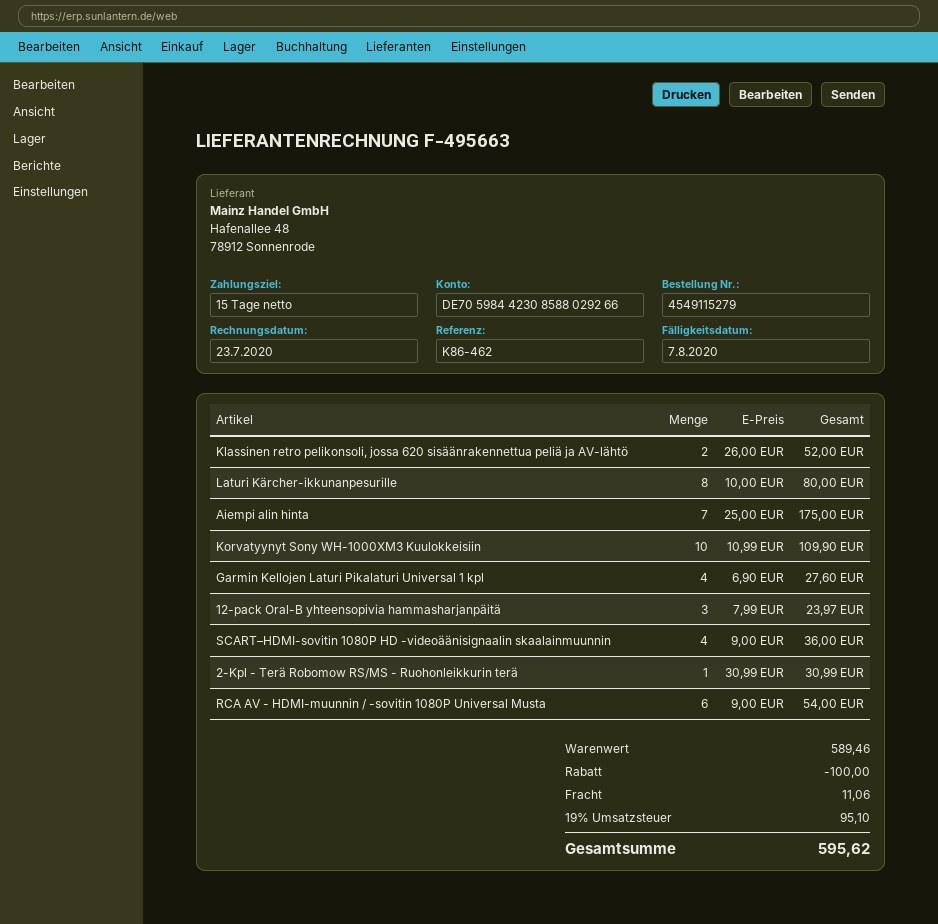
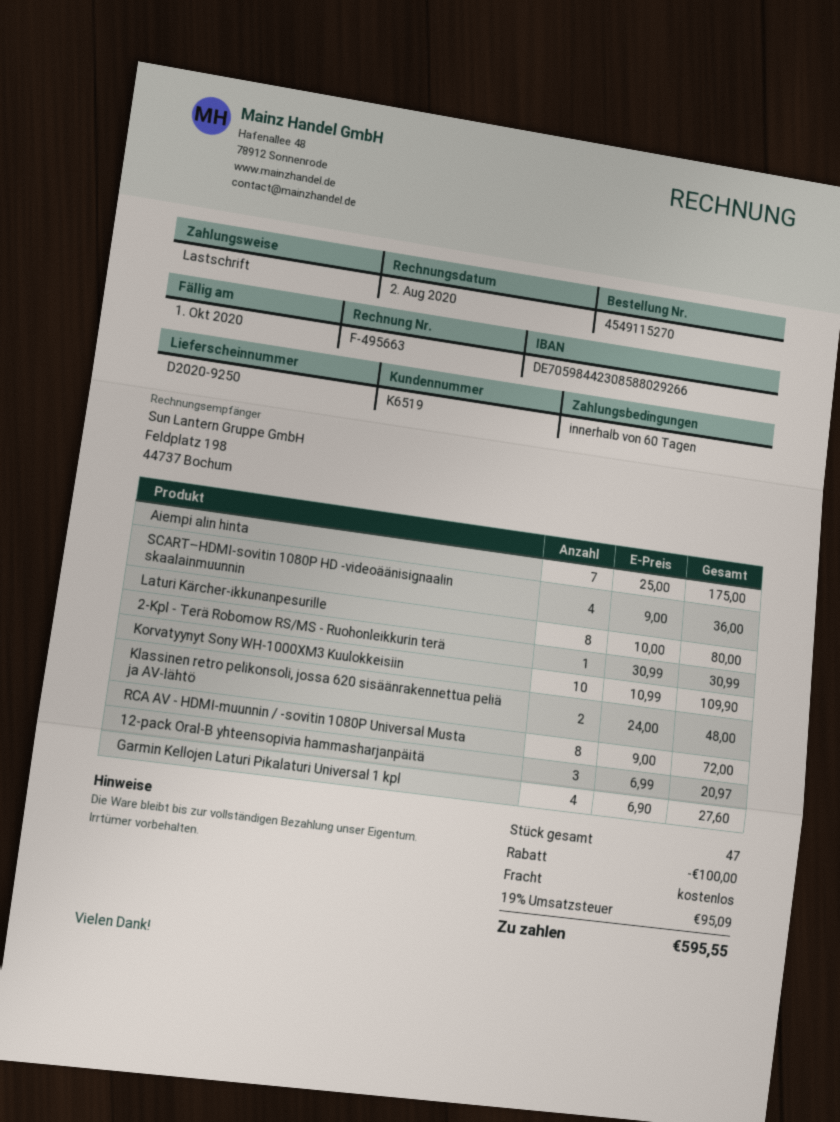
order number: 4549115279 -> 4549115270
invoice date: 2020-07-23 -> 2020-08-02
payment terms: 15 days -> 60 days
due date: 2020-08-07 -> 2020-10-01
Klassinen retro pelikonsoli, jossa 620 sisäänrakennettua peliä ja AV-lähtö: 2 x 26.00 = 52.00 -> 2 x 24.00 = 48.00
12-pack Oral-B yhteensopivia hammasharjanpäitä: 3 x 7.99 = 23.97 -> 3 x 6.99 = 20.97
RCA AV - HDMI-muunnin / -sovitin 1080P Universal Musta: 6 x 9.00 = 54.00 -> 8 x 9.00 = 72.00
shipping: 11.06 -> 0.00
tax: 19% = 95.10 -> 19% = 95.09
total: 595.62 -> 595.55

